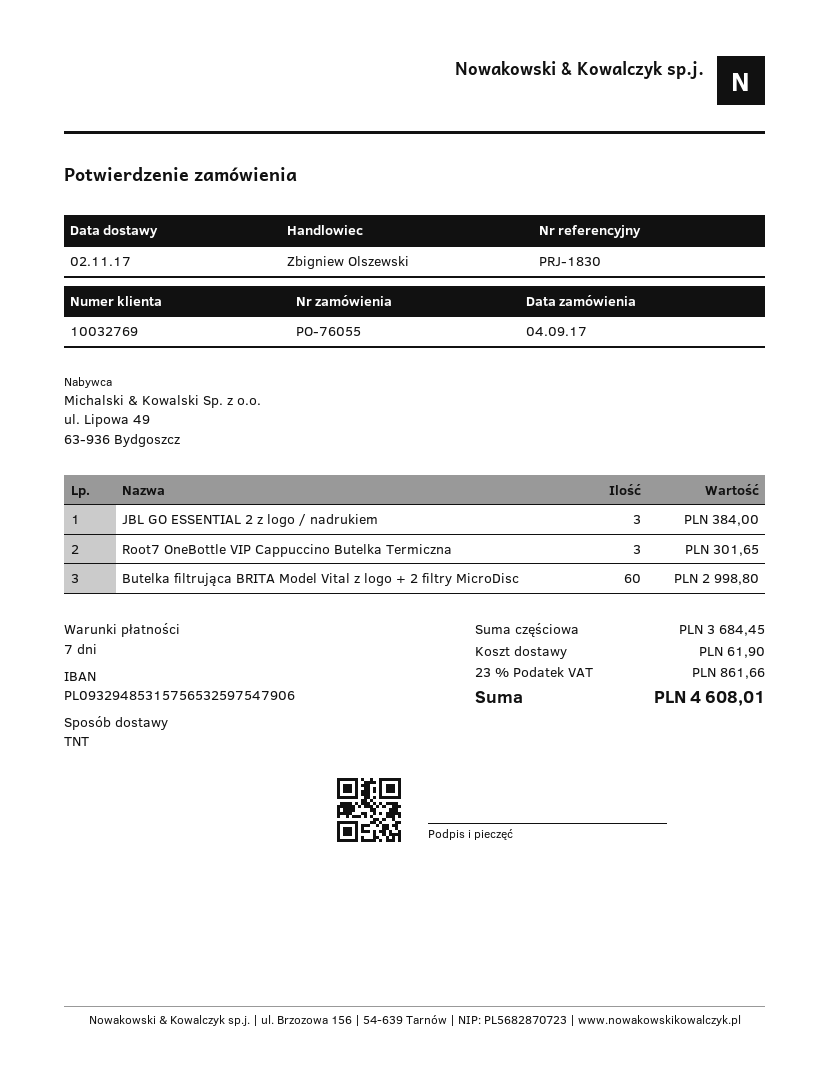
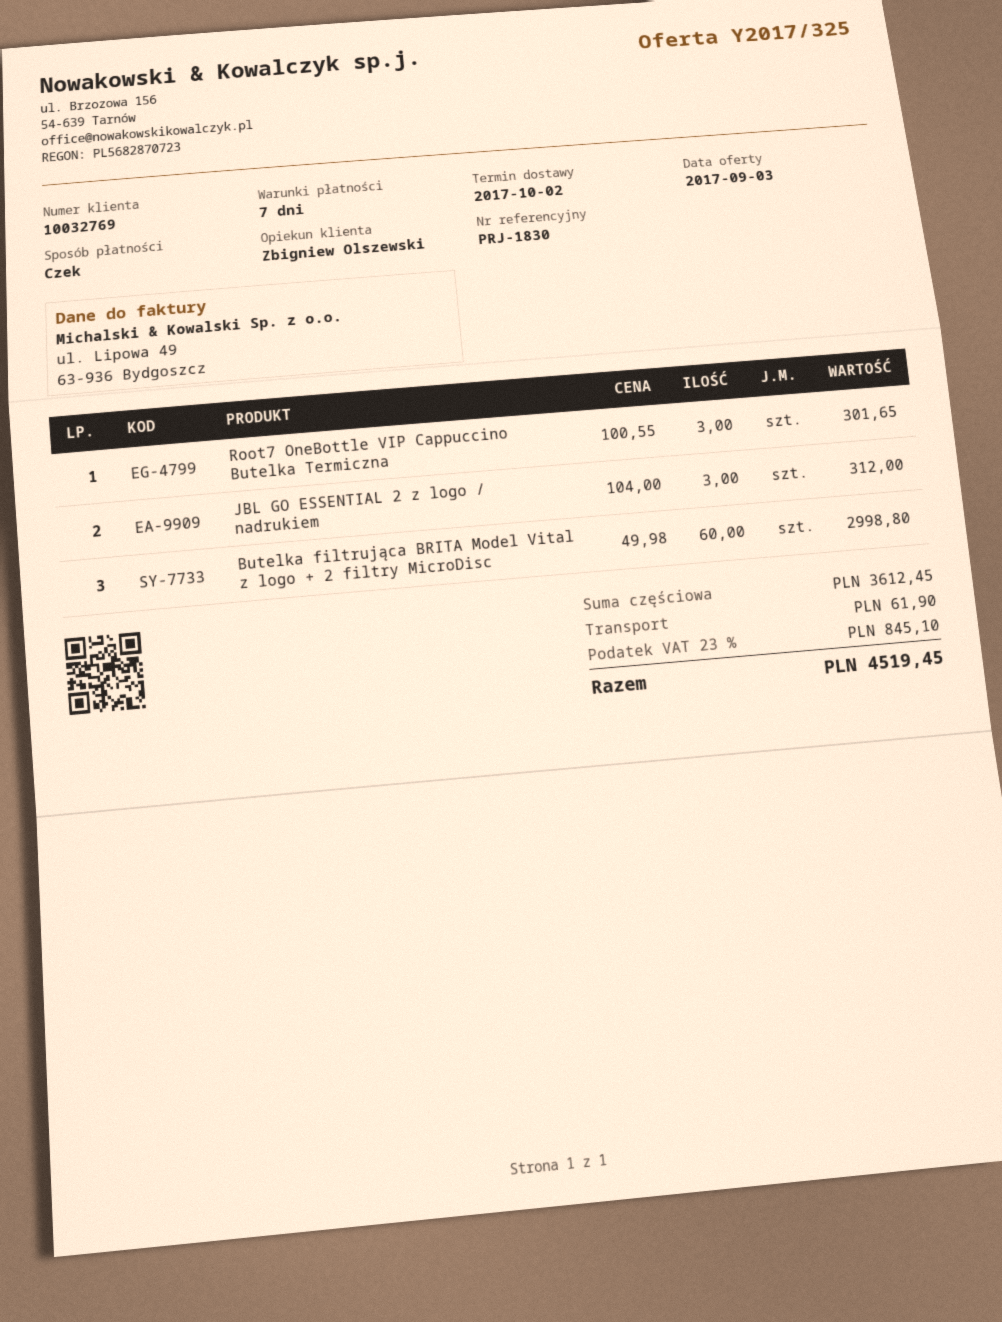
delivery date: 2017-11-02 -> 2017-10-02
JBL GO ESSENTIAL 2 z logo / nadrukiem: 3 for 384.00 -> 3 for 312.00
subtotal: 3684.45 -> 3612.45
tax: 23% = 861.66 -> 23% = 845.10
total: 4608.01 -> 4519.45

